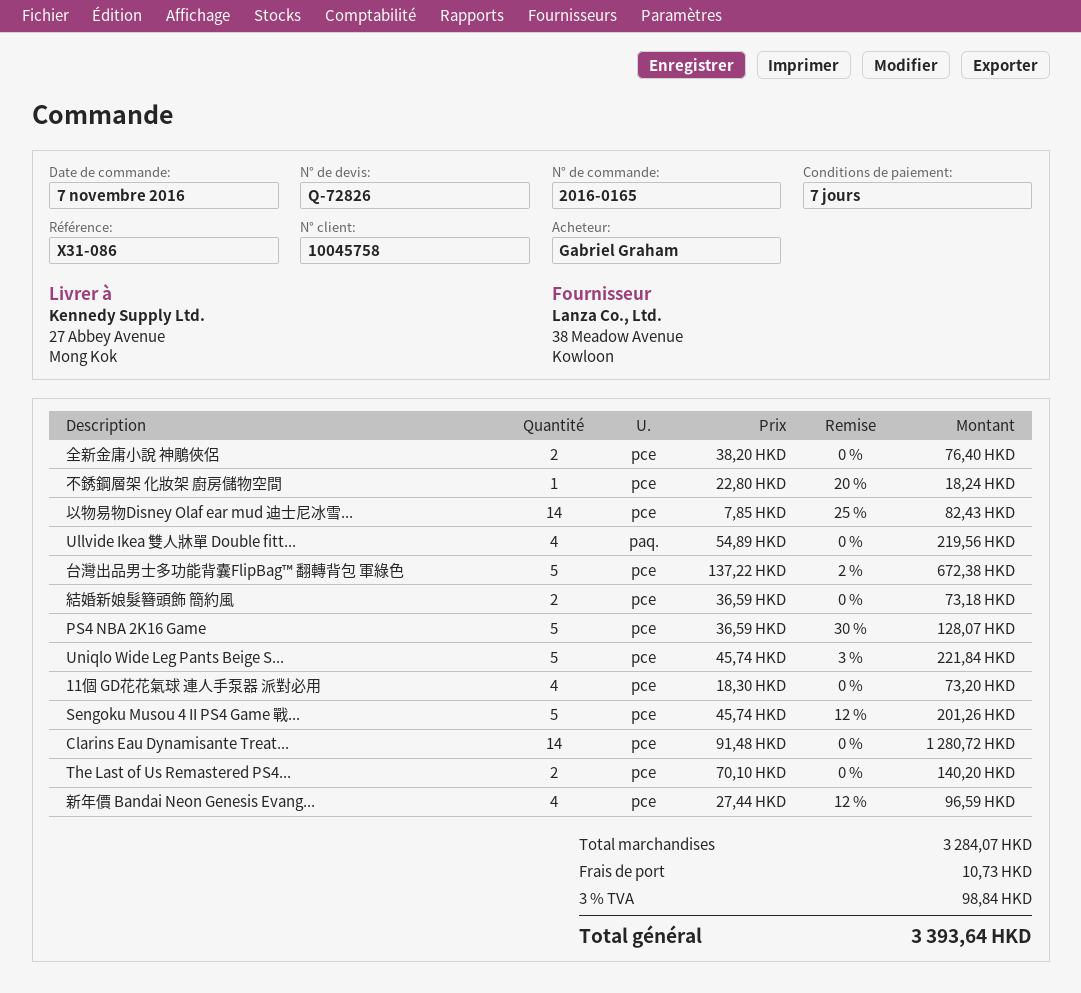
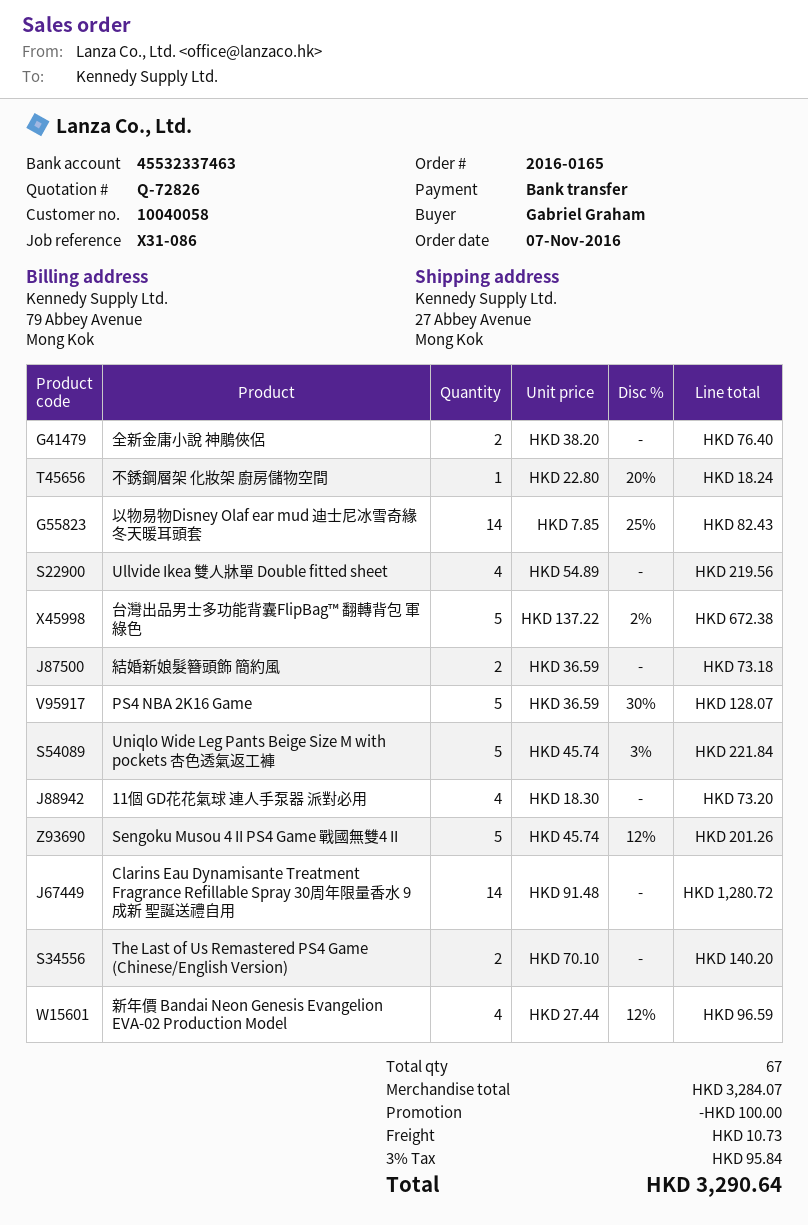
customer number: 10045758 -> 10040058
discount: none -> 100.00
tax: 3% = 98.84 -> 3% = 95.84
total: 3393.64 -> 3290.64

